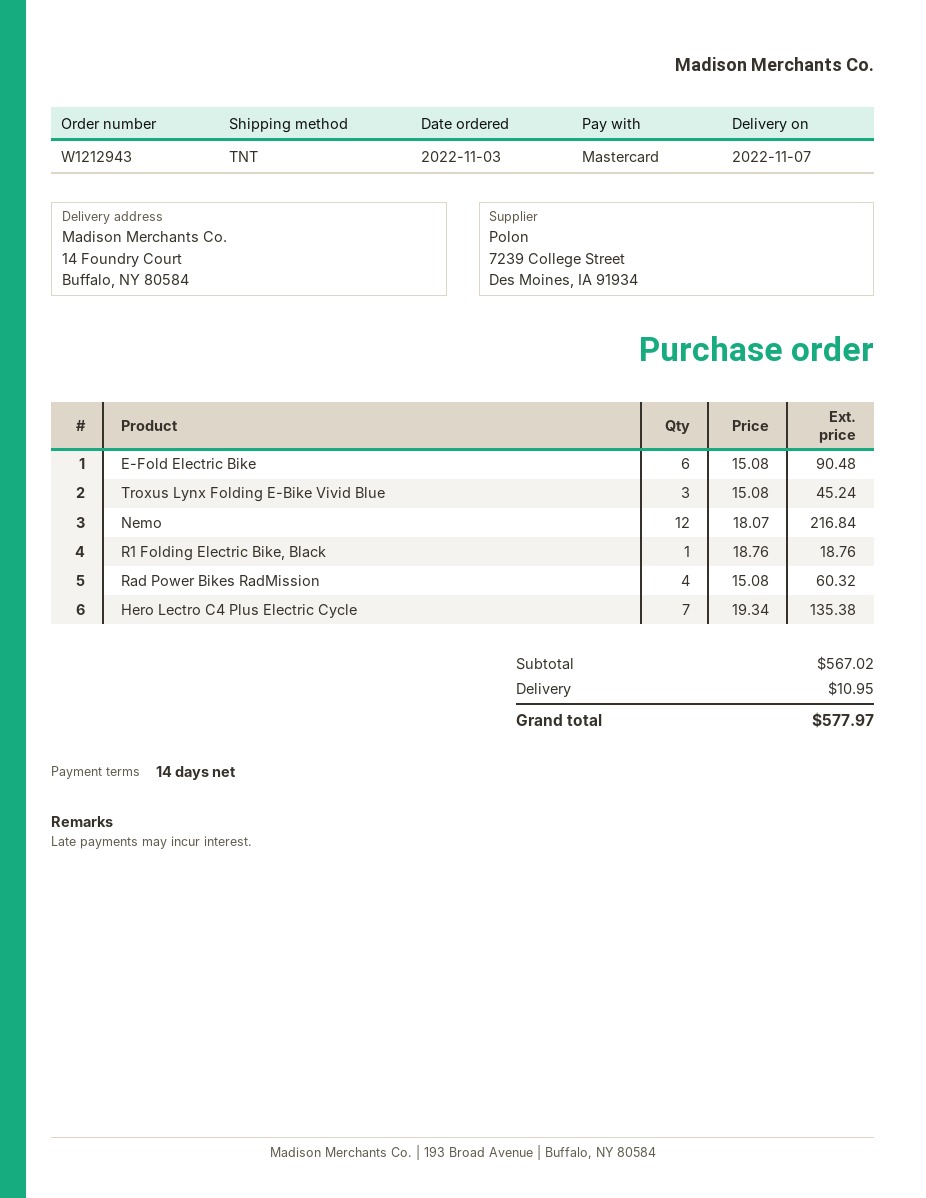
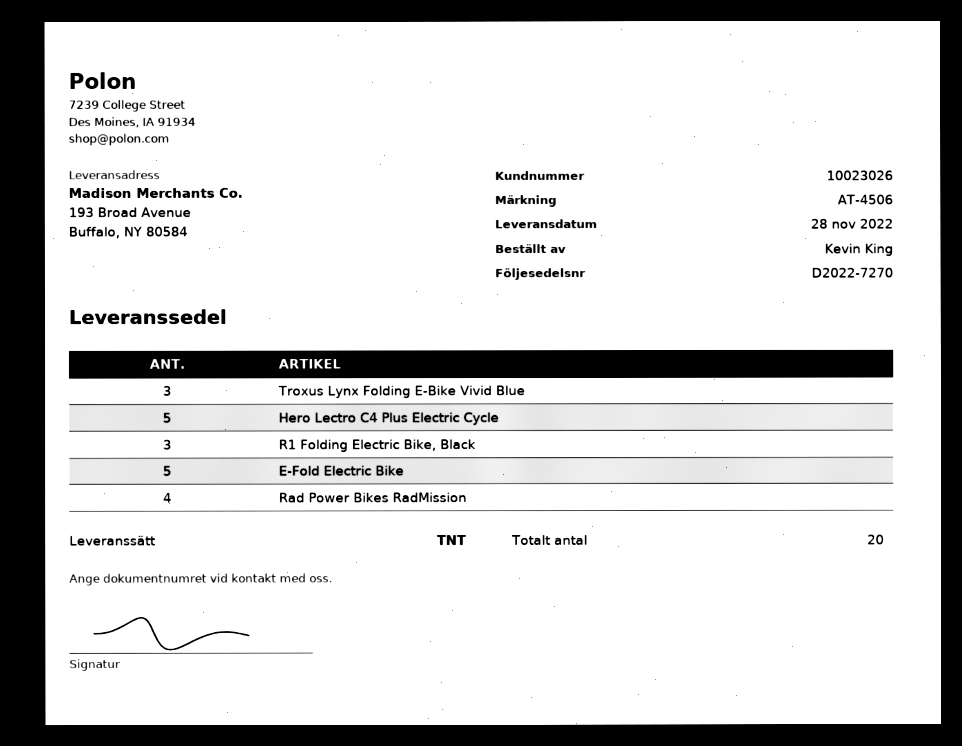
delivery date: 2022-11-07 -> 2022-11-28
ship to: 14 Foundry Court, Buffalo, NY 80584 -> 193 Broad Avenue, Buffalo, NY 80584
E-Fold Electric Bike: 6 -> 5
Nemo: 12 -> none
R1 Folding Electric Bike, Black: 1 -> 3
Hero Lectro C4 Plus Electric Cycle: 7 -> 5

